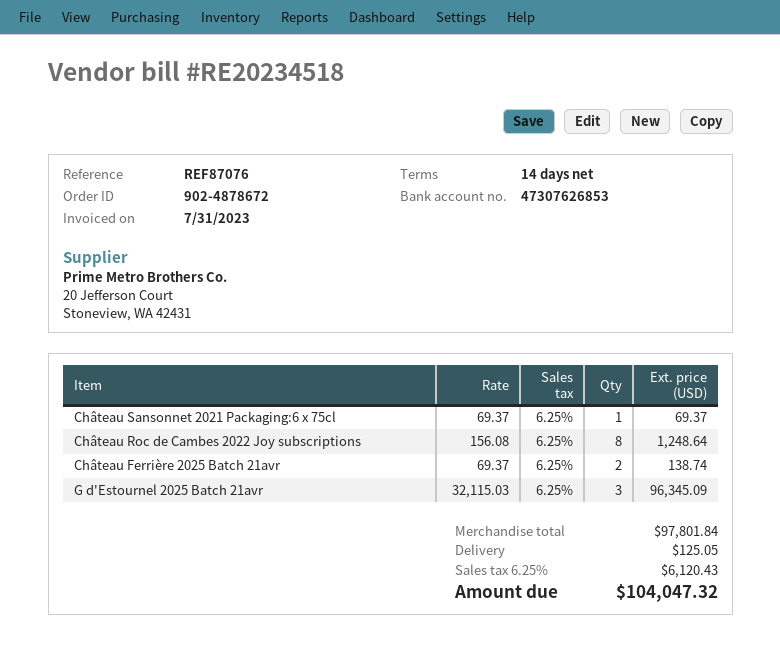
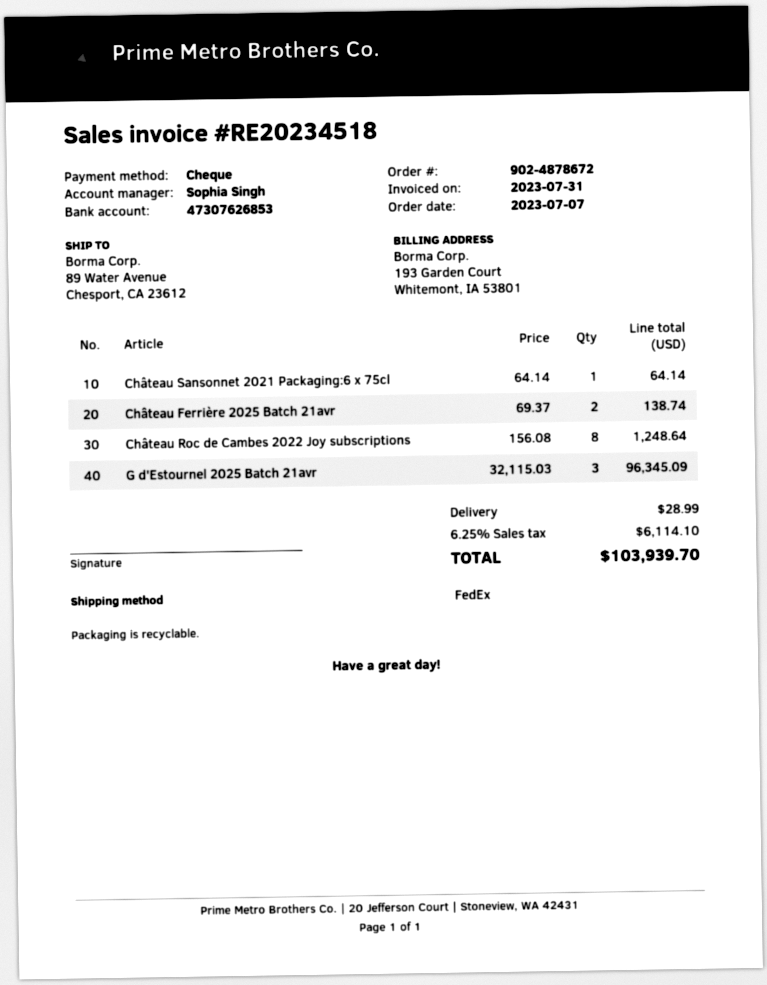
Château Sansonnet 2021 Packaging:6 x 75cl: 1 x 69.37 = 69.37 -> 1 x 64.14 = 64.14
shipping: 125.05 -> 28.99
tax: 6.25% = 6120.43 -> 6.25% = 6114.10
total: 104047.32 -> 103939.70

